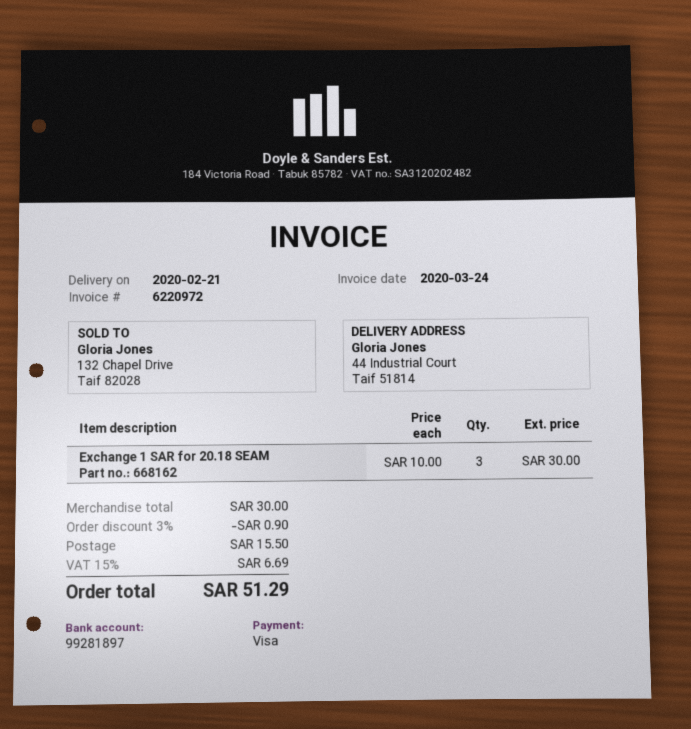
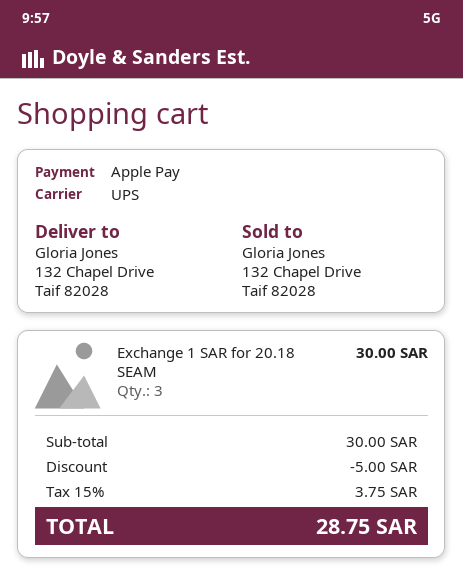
payment method: Visa -> Apple Pay
ship to: 44 Industrial Court, Taif 51814 -> 132 Chapel Drive, Taif 82028
discount: 0.90 -> 5.00
shipping: 15.50 -> none
tax: 15% = 6.69 -> 15% = 3.75
total: 51.29 -> 28.75

